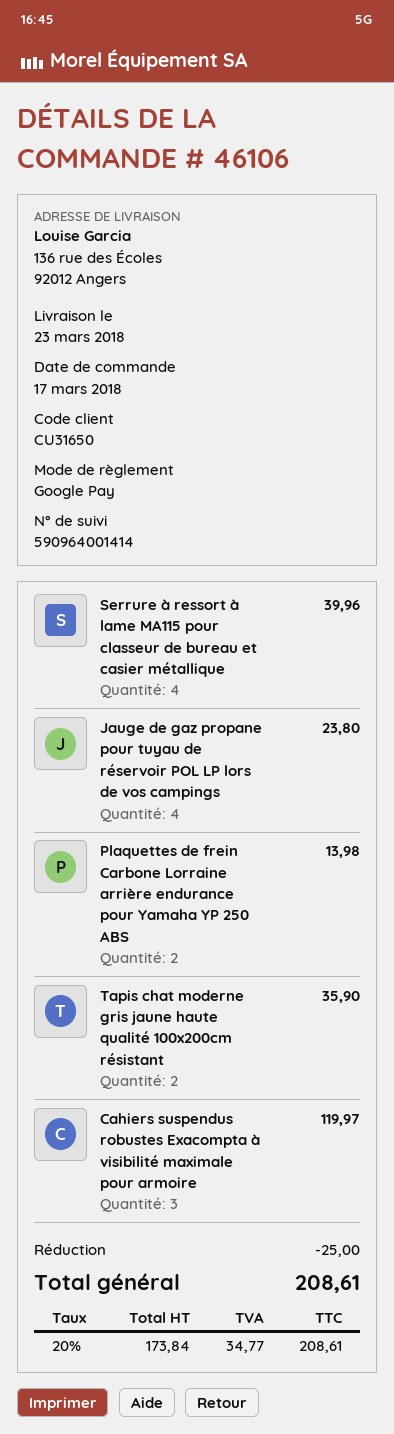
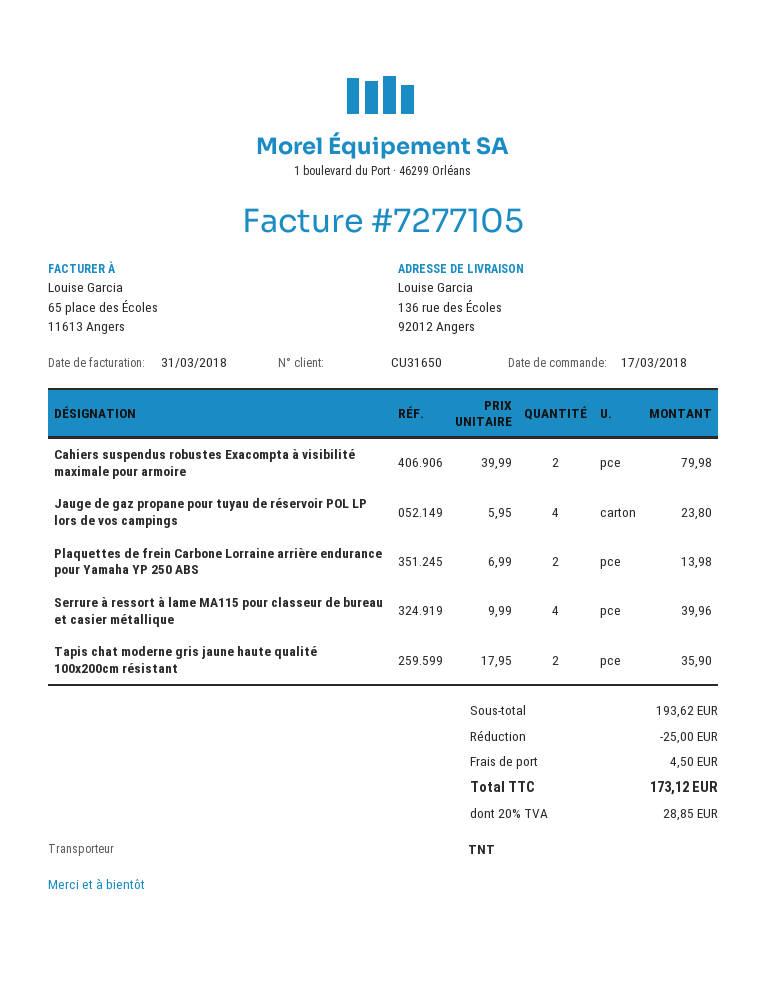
Cahiers suspendus robustes Exacompta à visibilité maximale pour armoire: 3 for 119.97 -> 2 for 79.98
shipping: none -> 4.50
tax: 20% = 34.77 -> 20% = 28.85
total: 208.61 -> 173.12

